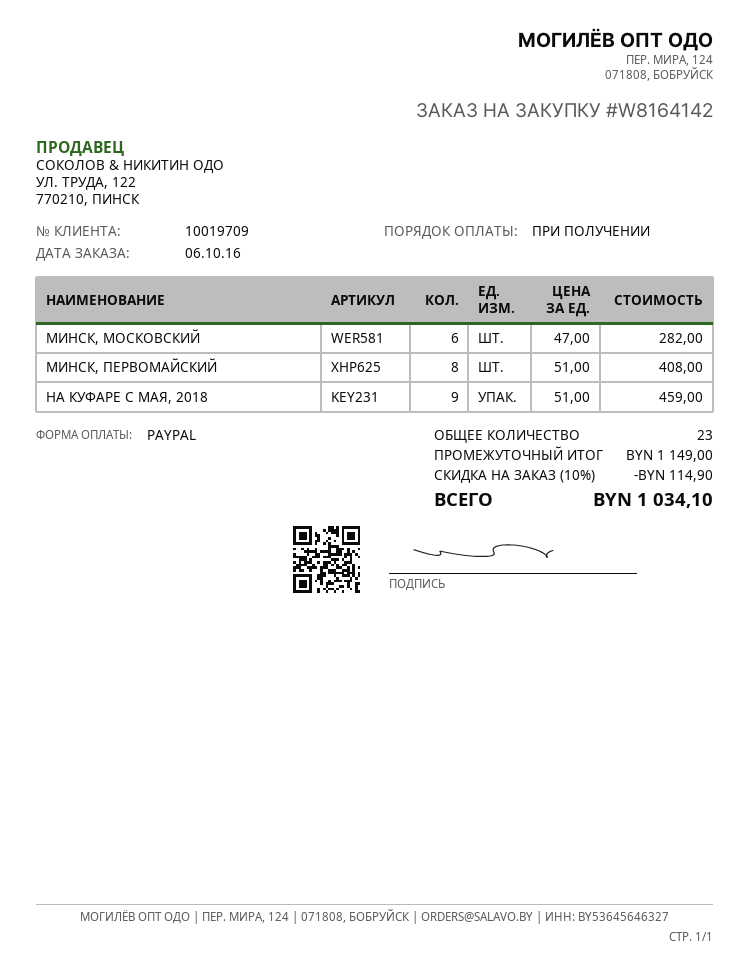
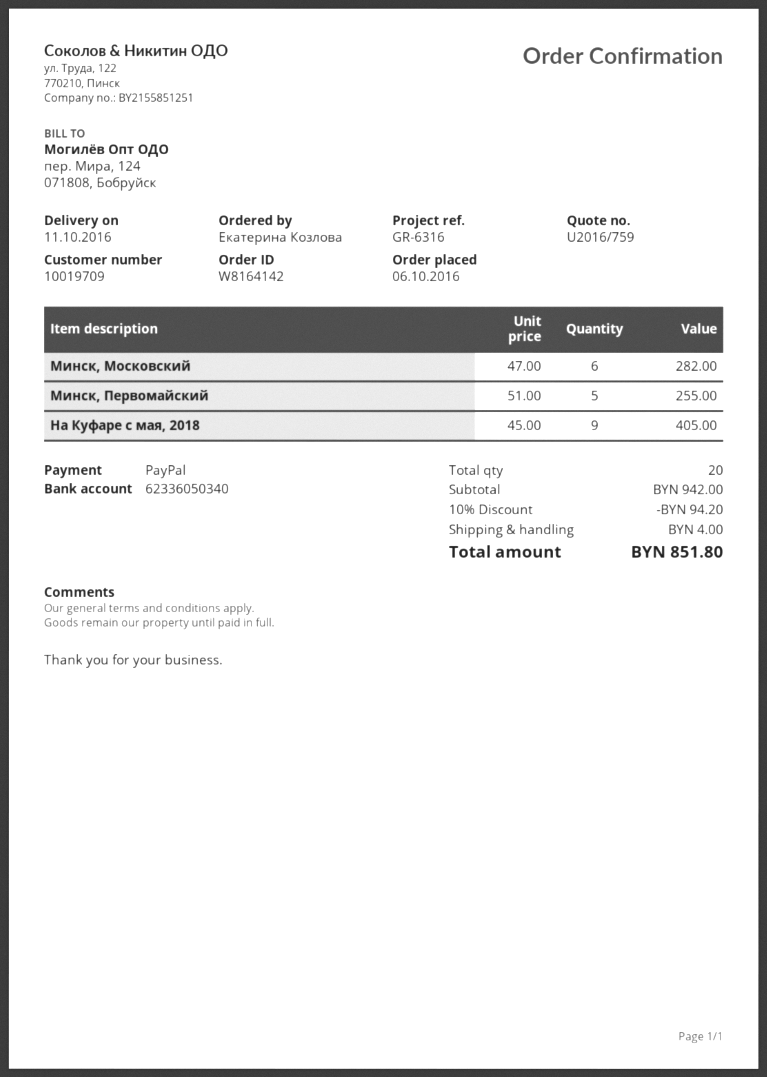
МИНСК, ПЕРВОМАЙСКИЙ: 8 x 51.00 = 408.00 -> 5 x 51.00 = 255.00
НА КУФАРЕ С МАЯ, 2018: 9 x 51.00 = 459.00 -> 9 x 45.00 = 405.00
total quantity: 23 -> 20
subtotal: 1149.00 -> 942.00
discount: 10% = 114.90 -> 10% = 94.20
shipping: none -> 4.00
total: 1034.10 -> 851.80

